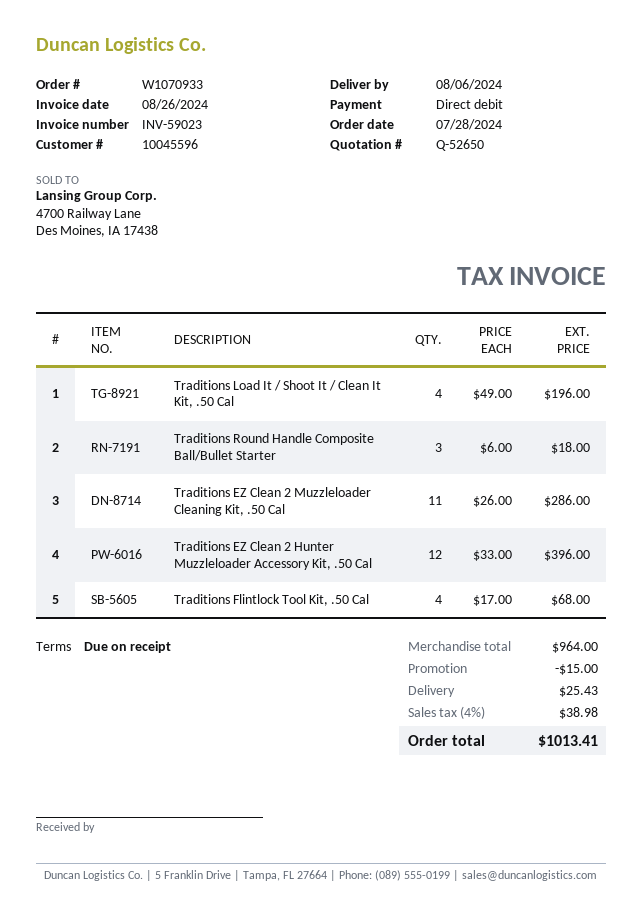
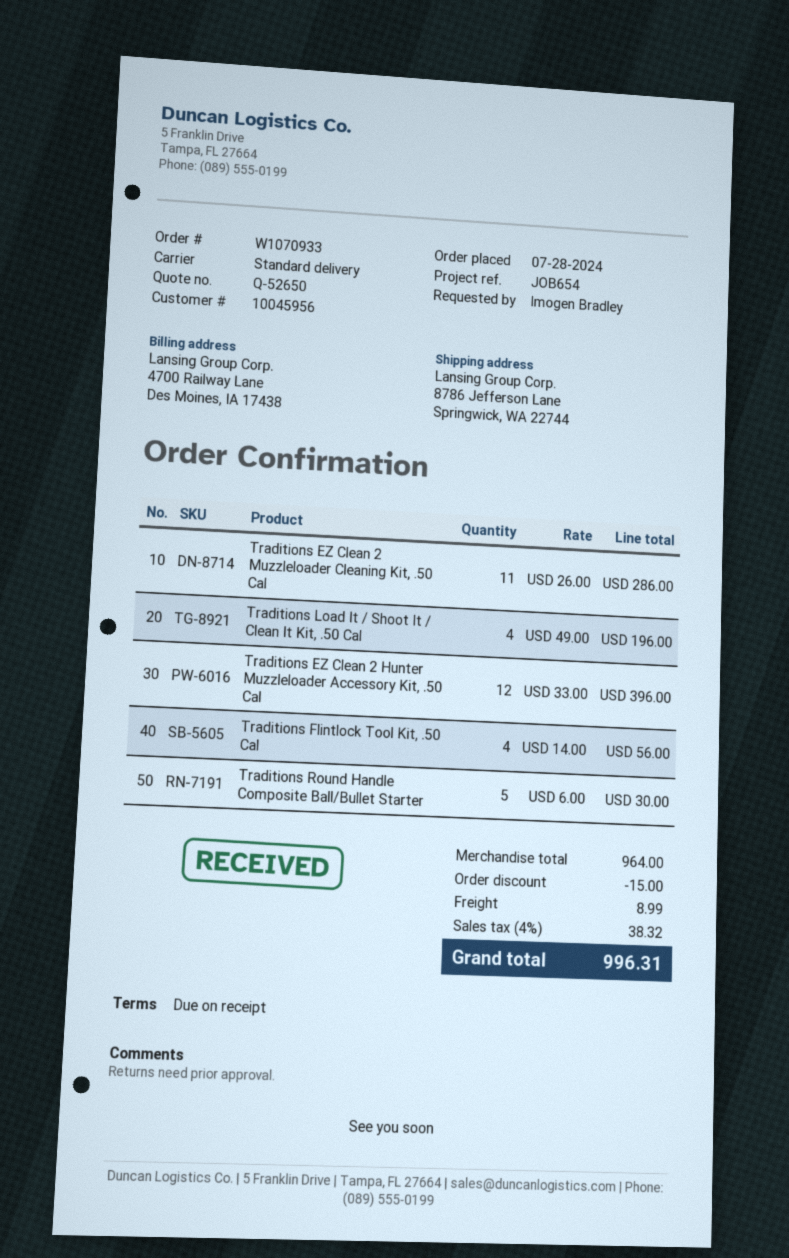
customer number: 10045596 -> 10045956
Traditions Round Handle Composite Ball/Bullet Starter: 3 x 6.00 = 18.00 -> 5 x 6.00 = 30.00
Traditions Flintlock Tool Kit, .50 Cal: 4 x 17.00 = 68.00 -> 4 x 14.00 = 56.00
shipping: 25.43 -> 8.99
tax: 4% = 38.98 -> 4% = 38.32
total: 1013.41 -> 996.31

